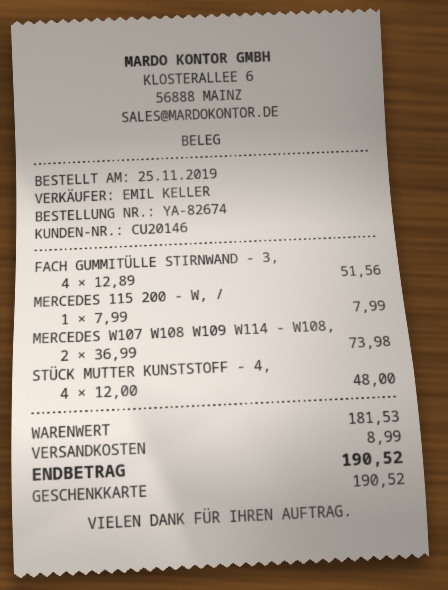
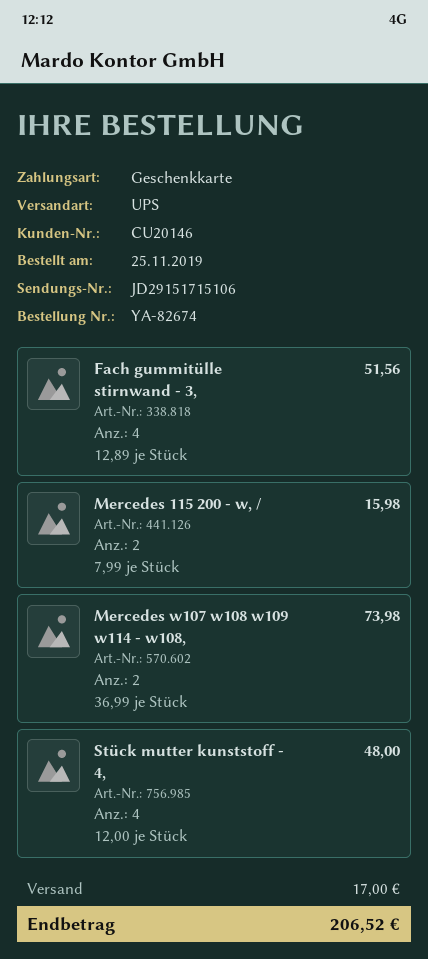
MERCEDES 115 200 - W, /: 1 x 7.99 = 7.99 -> 2 x 7.99 = 15.98
shipping: 8.99 -> 17.00
total: 190.52 -> 206.52

